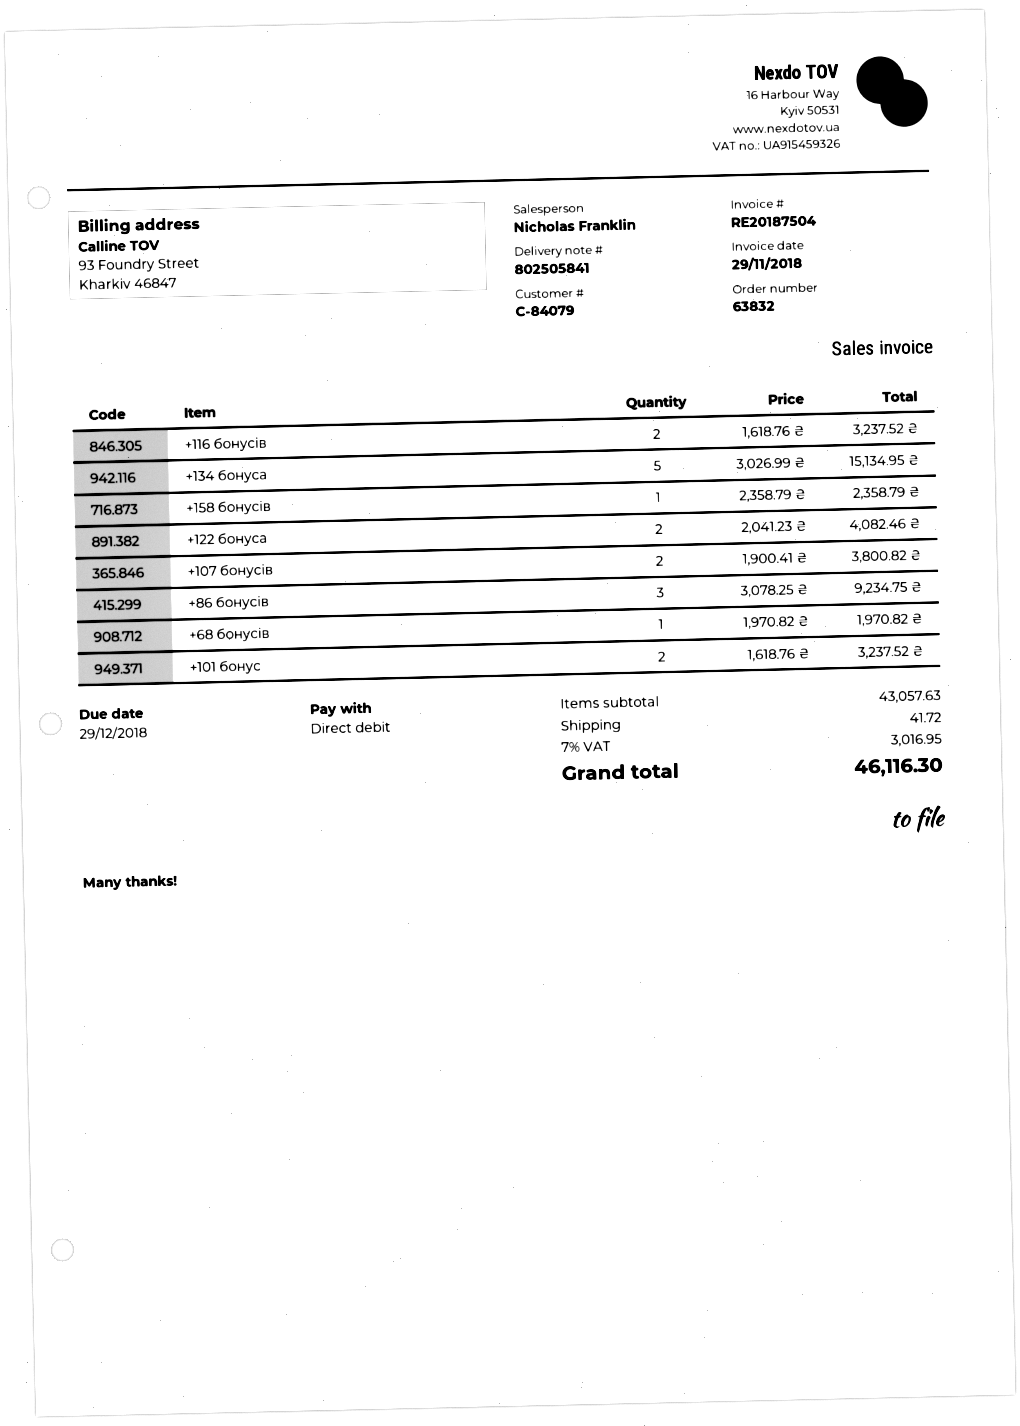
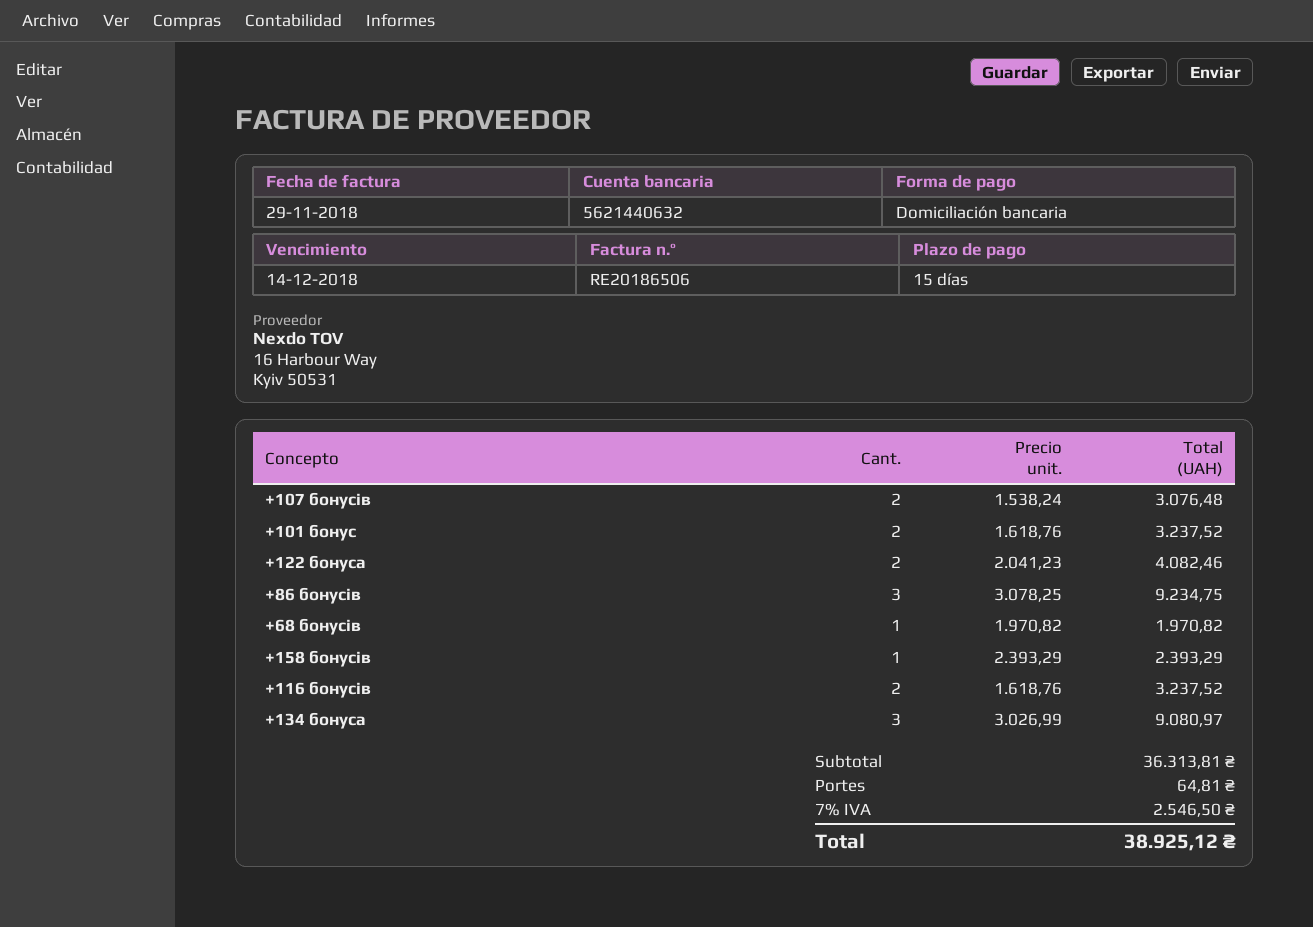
invoice number: RE20187504 -> RE20186506
due date: 2018-12-29 -> 2018-12-14
+134 бонуса: 5 x 3026.99 = 15134.95 -> 3 x 3026.99 = 9080.97
+158 бонусів: 1 x 2358.79 = 2358.79 -> 1 x 2393.29 = 2393.29
+107 бонусів: 2 x 1900.41 = 3800.82 -> 2 x 1538.24 = 3076.48
subtotal: 43057.63 -> 36313.81
shipping: 41.72 -> 64.81
tax: 7% = 3016.95 -> 7% = 2546.50
total: 46116.30 -> 38925.12

